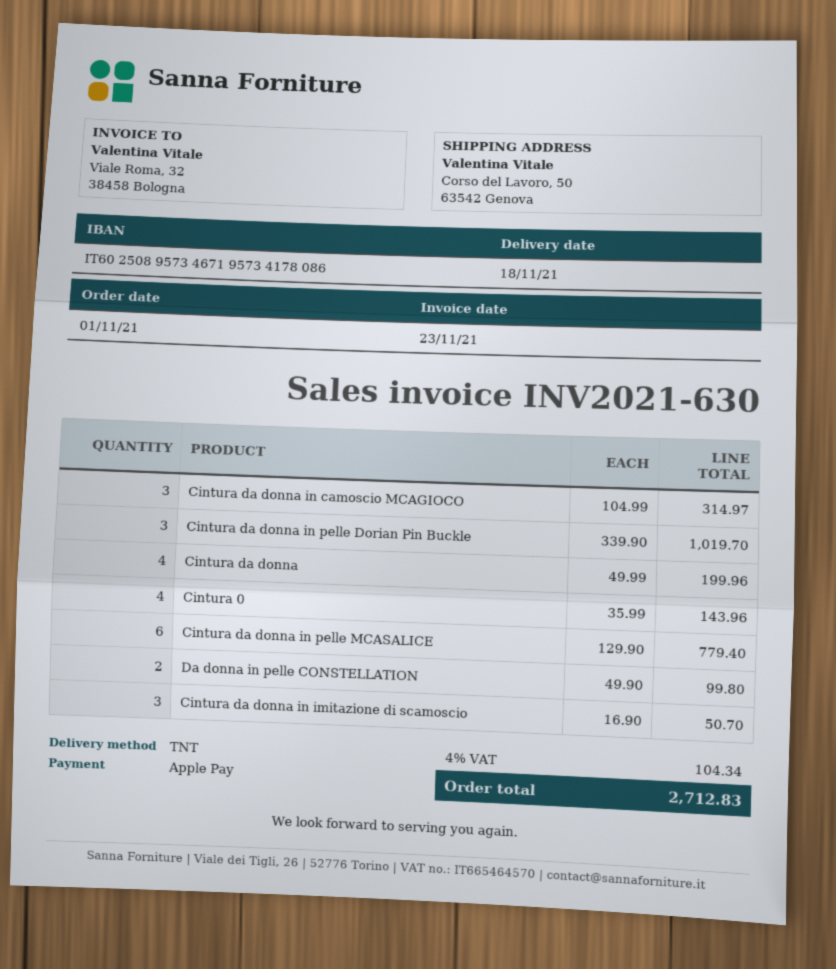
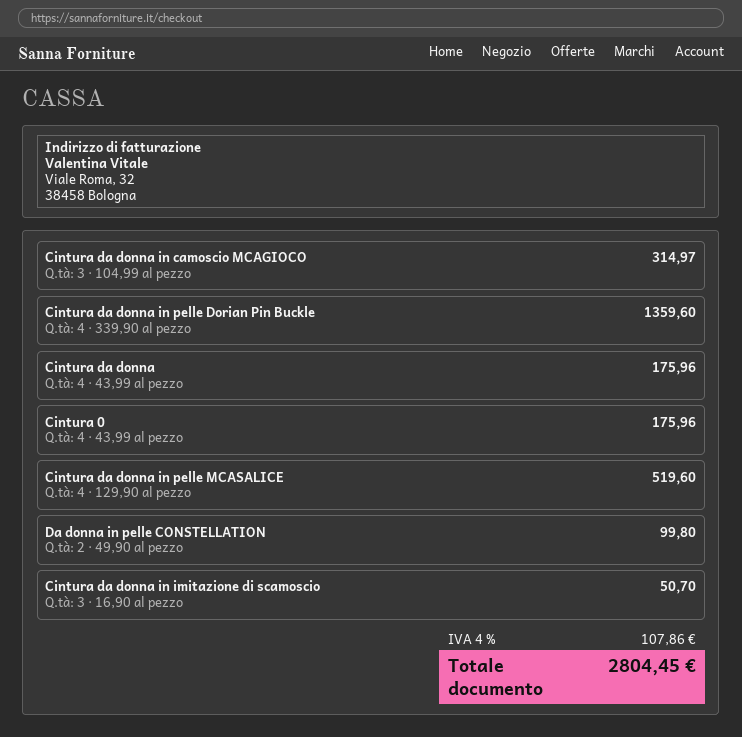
Cintura da donna in pelle Dorian Pin Buckle: 3 x 339.90 = 1019.70 -> 4 x 339.90 = 1359.60
Cintura da donna: 4 x 49.99 = 199.96 -> 4 x 43.99 = 175.96
Cintura 0: 4 x 35.99 = 143.96 -> 4 x 43.99 = 175.96
Cintura da donna in pelle MCASALICE: 6 x 129.90 = 779.40 -> 4 x 129.90 = 519.60
tax: 4% = 104.34 -> 4% = 107.86
total: 2712.83 -> 2804.45

